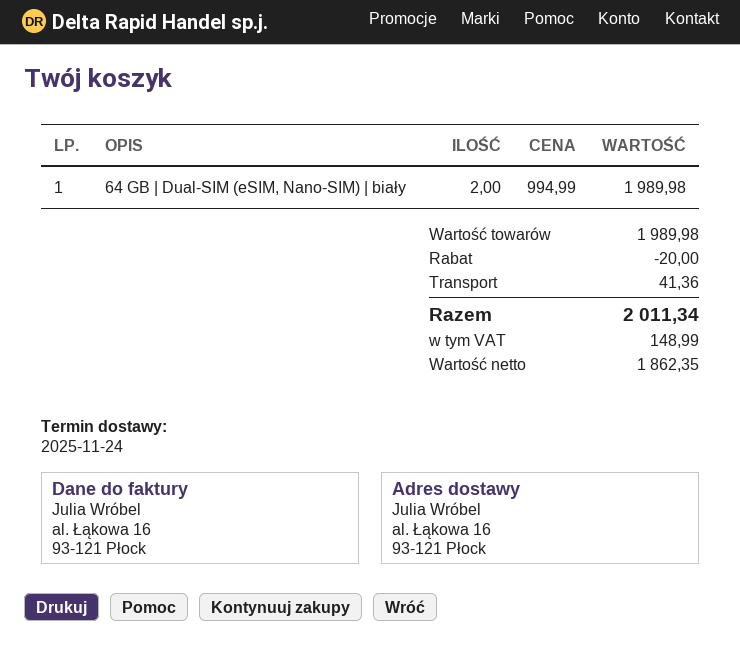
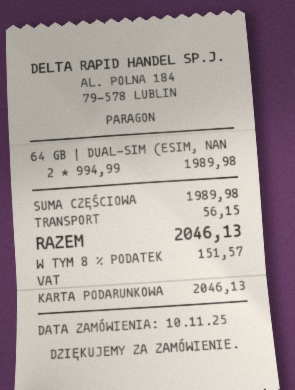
discount: 20.00 -> none
shipping: 41.36 -> 56.15
tax: 148.99 -> 151.57
total: 2011.34 -> 2046.13

